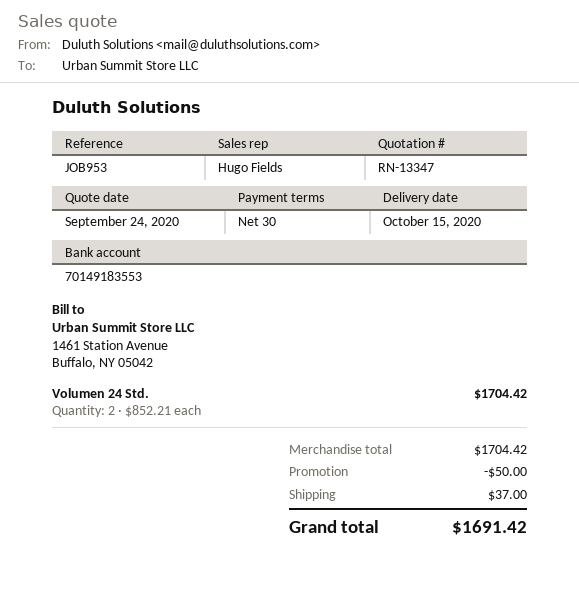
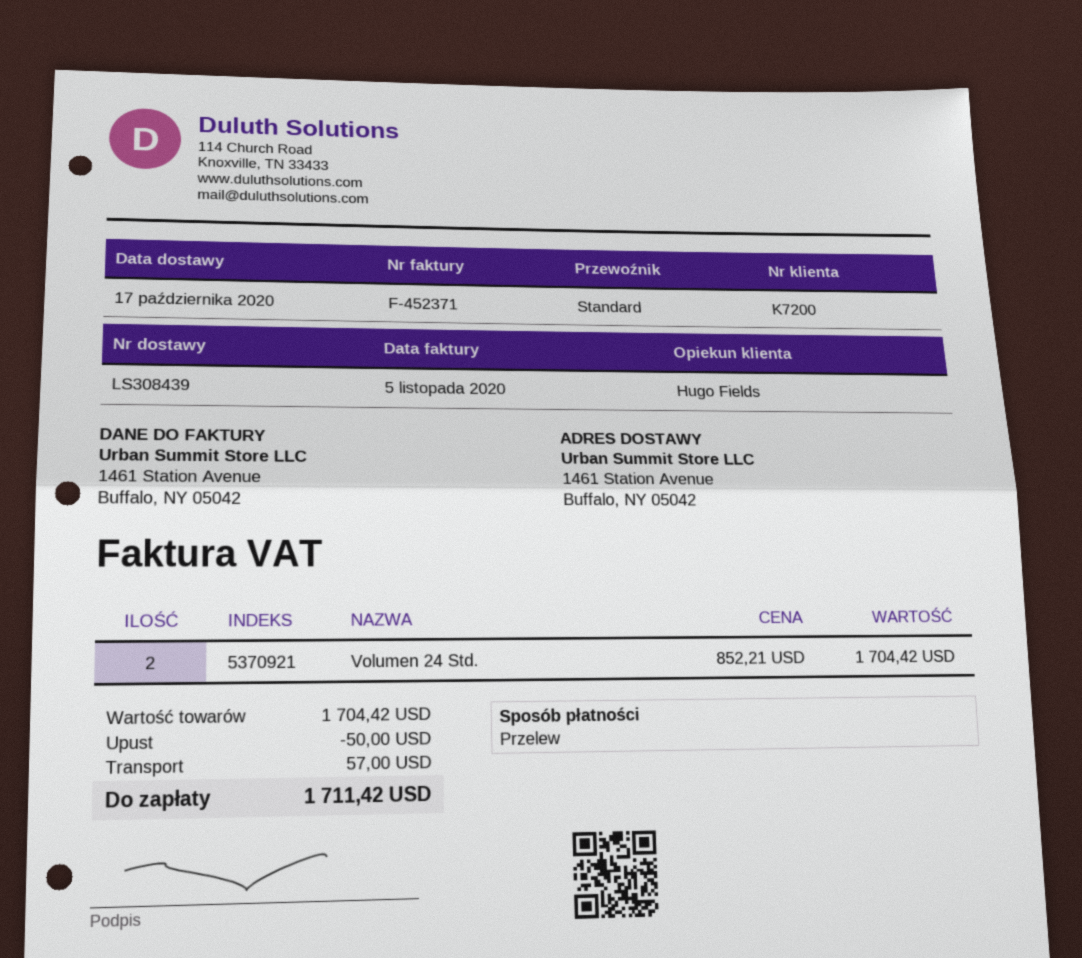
delivery date: 2020-10-15 -> 2020-10-17
shipping: 37.00 -> 57.00
total: 1691.42 -> 1711.42

